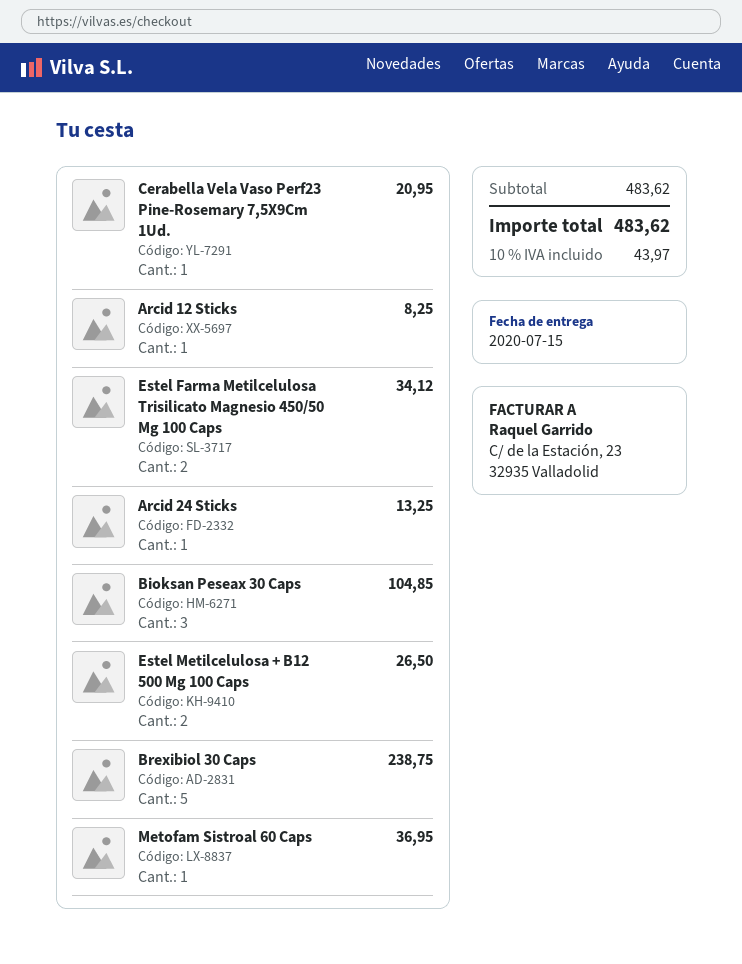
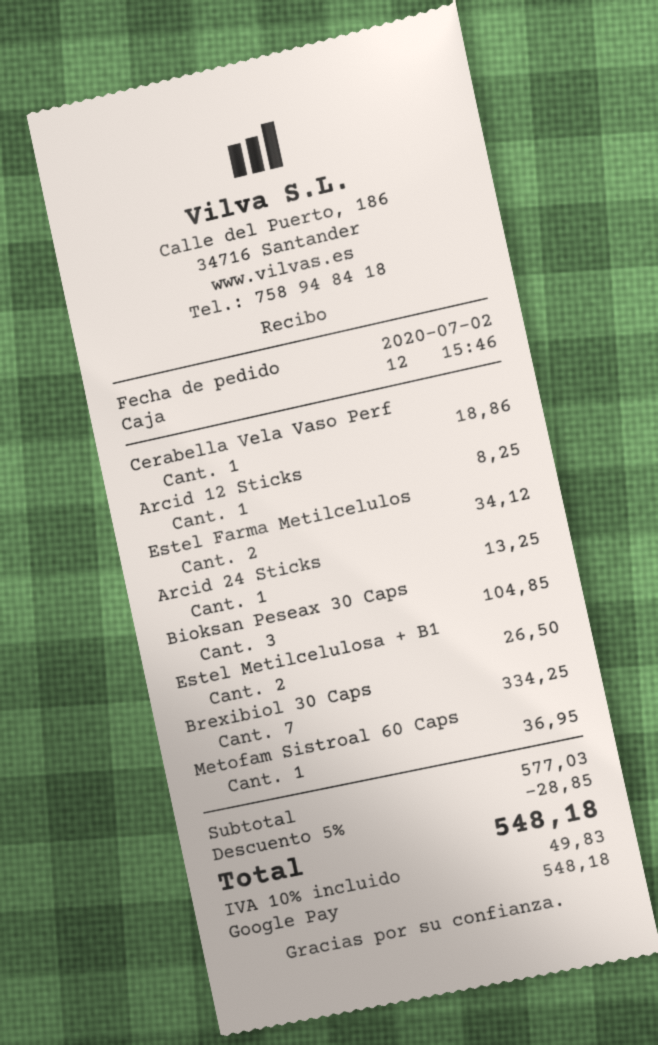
Cerabella Vela Vaso Perf23 Pine-Rosemary 7,5X9Cm 1Ud.: 1 for 20.95 -> 1 for 18.86
Brexibiol 30 Caps: 5 for 238.75 -> 7 for 334.25
subtotal: 483.62 -> 577.03
discount: none -> 5% = 28.85
tax: 10% = 43.97 -> 10% = 49.83
total: 483.62 -> 548.18

